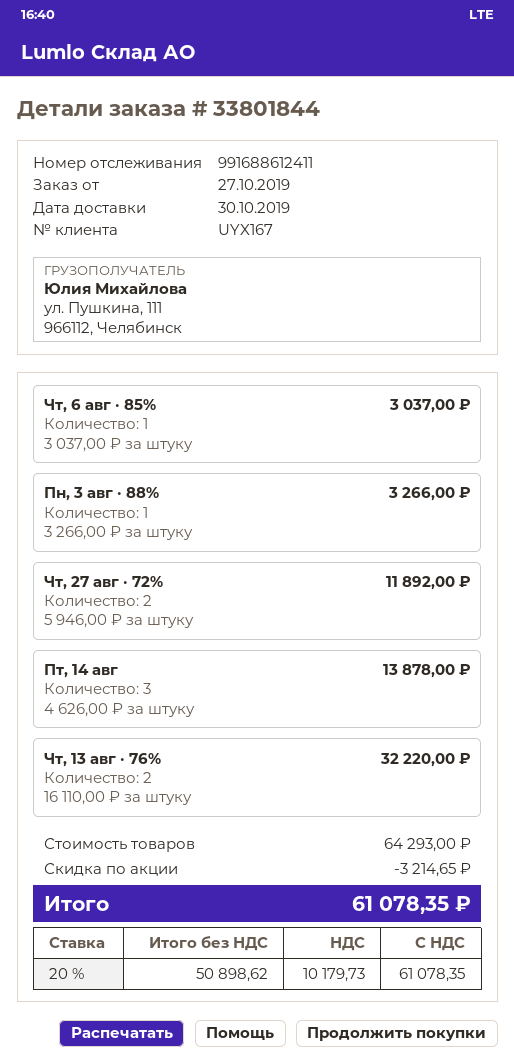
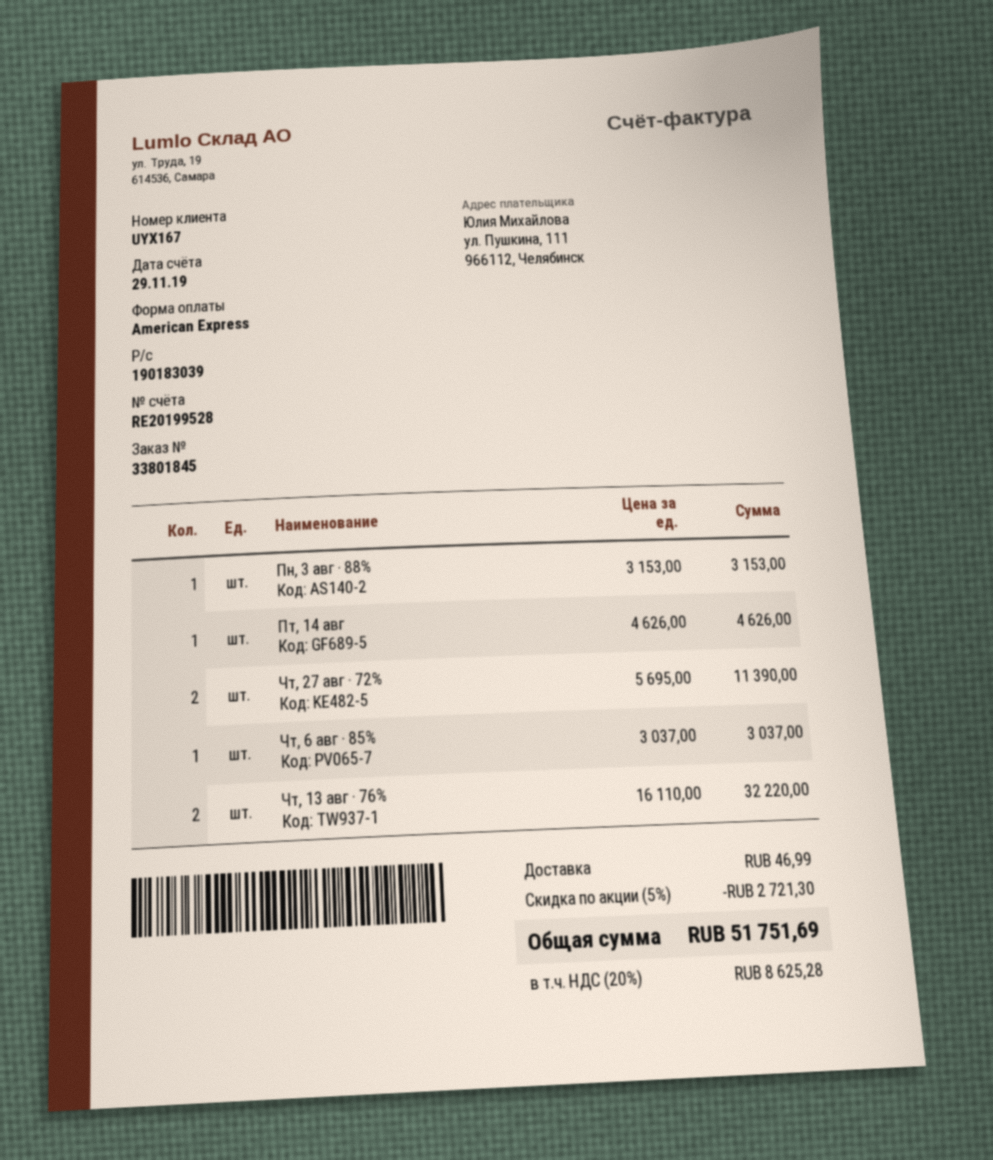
order number: 33801844 -> 33801845
Пн, 3 авг · 88%: 1 x 3266.00 = 3266.00 -> 1 x 3153.00 = 3153.00
Чт, 27 авг · 72%: 2 x 5946.00 = 11892.00 -> 2 x 5695.00 = 11390.00
Пт, 14 авг: 3 x 4626.00 = 13878.00 -> 1 x 4626.00 = 4626.00
discount: 3214.65 -> 2721.30
shipping: none -> 46.99
tax: 20% = 10179.73 -> 20% = 8625.28
total: 61078.35 -> 51751.69

